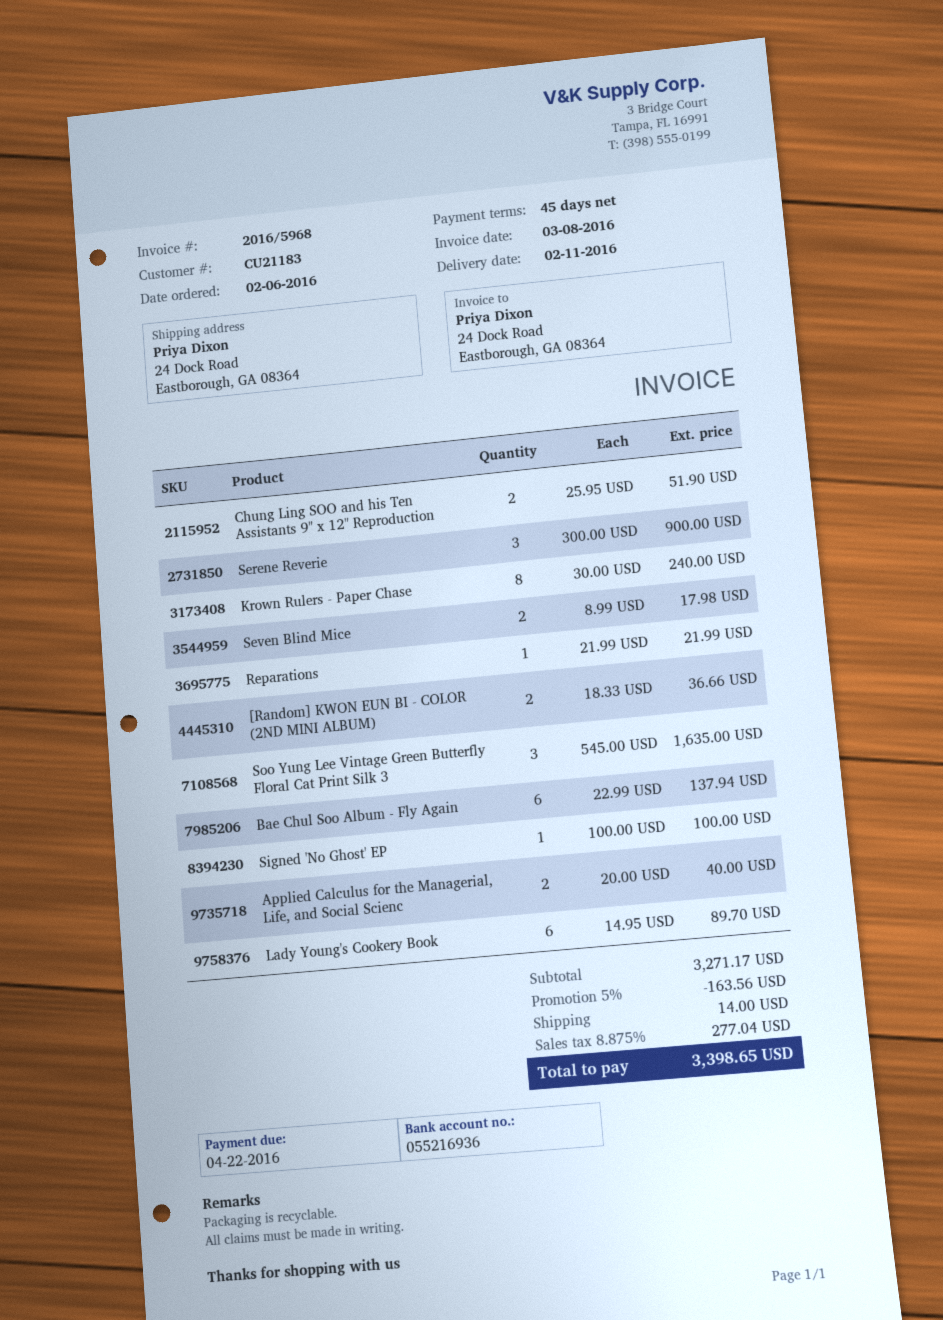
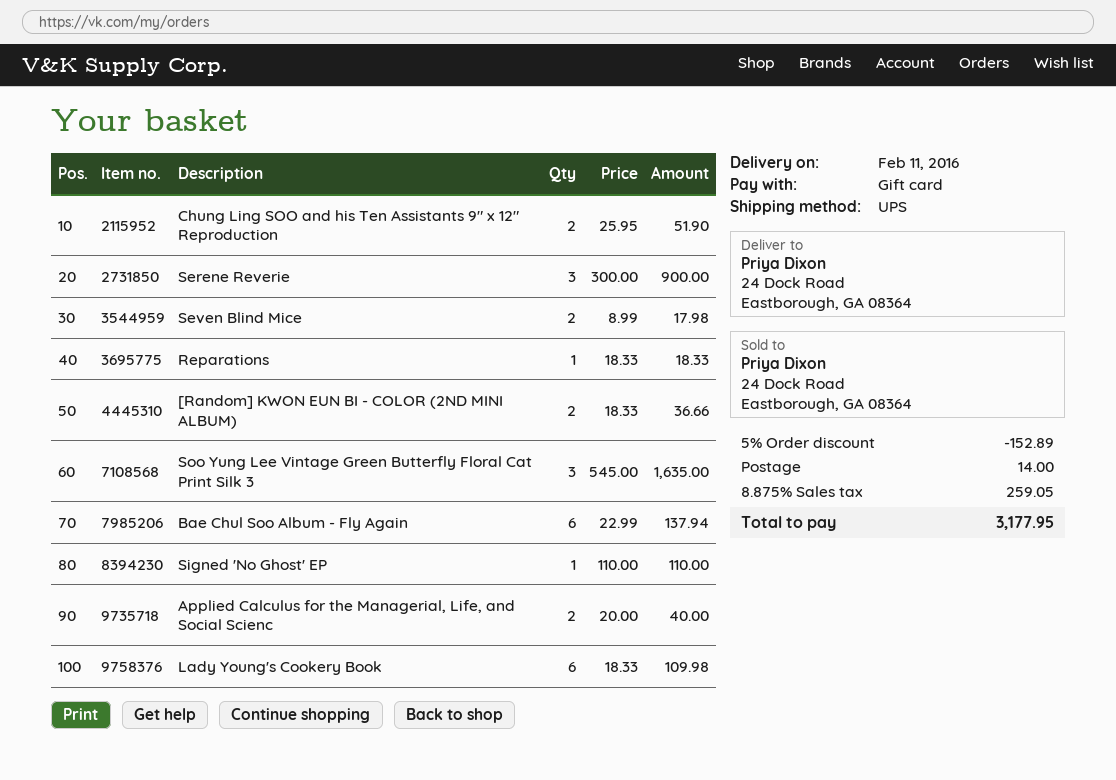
Krown Rulers - Paper Chase: 8 x 30.00 = 240.00 -> none
Reparations: 1 x 21.99 = 21.99 -> 1 x 18.33 = 18.33
Signed 'No Ghost' EP: 1 x 100.00 = 100.00 -> 1 x 110.00 = 110.00
Lady Young's Cookery Book: 6 x 14.95 = 89.70 -> 6 x 18.33 = 109.98
discount: 5% = 163.56 -> 5% = 152.89
tax: 8.875% = 277.04 -> 8.875% = 259.05
total: 3398.65 -> 3177.95

